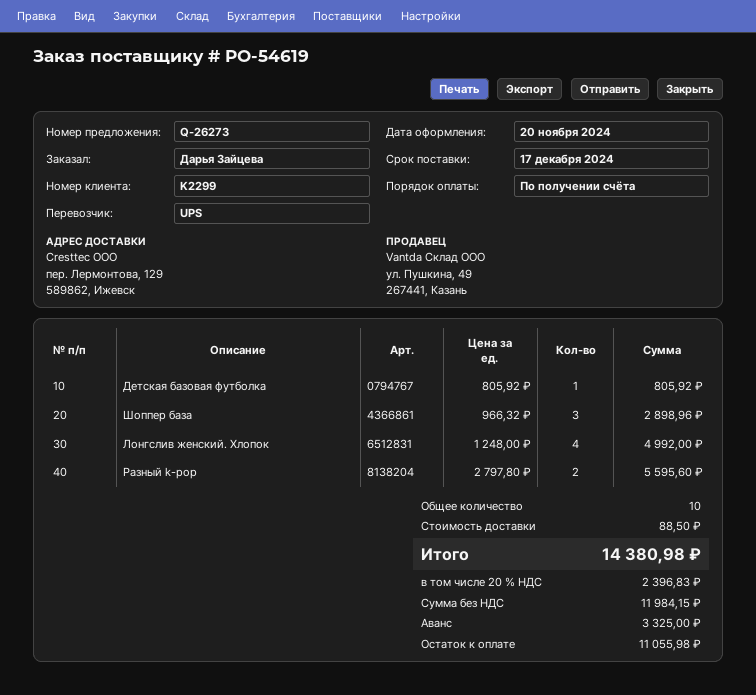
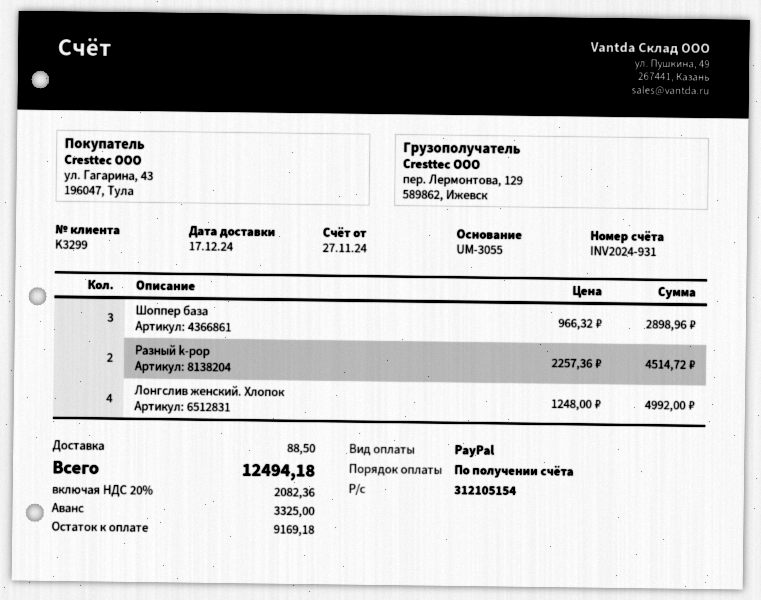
customer number: K2299 -> K3299
Детская базовая футболка: 1 x 805.92 = 805.92 -> none
Разный k-pop: 2 x 2797.80 = 5595.60 -> 2 x 2257.36 = 4514.72
tax: 20% = 2396.83 -> 20% = 2082.36
total: 14380.98 -> 12494.18
balance: 11055.98 -> 9169.18

